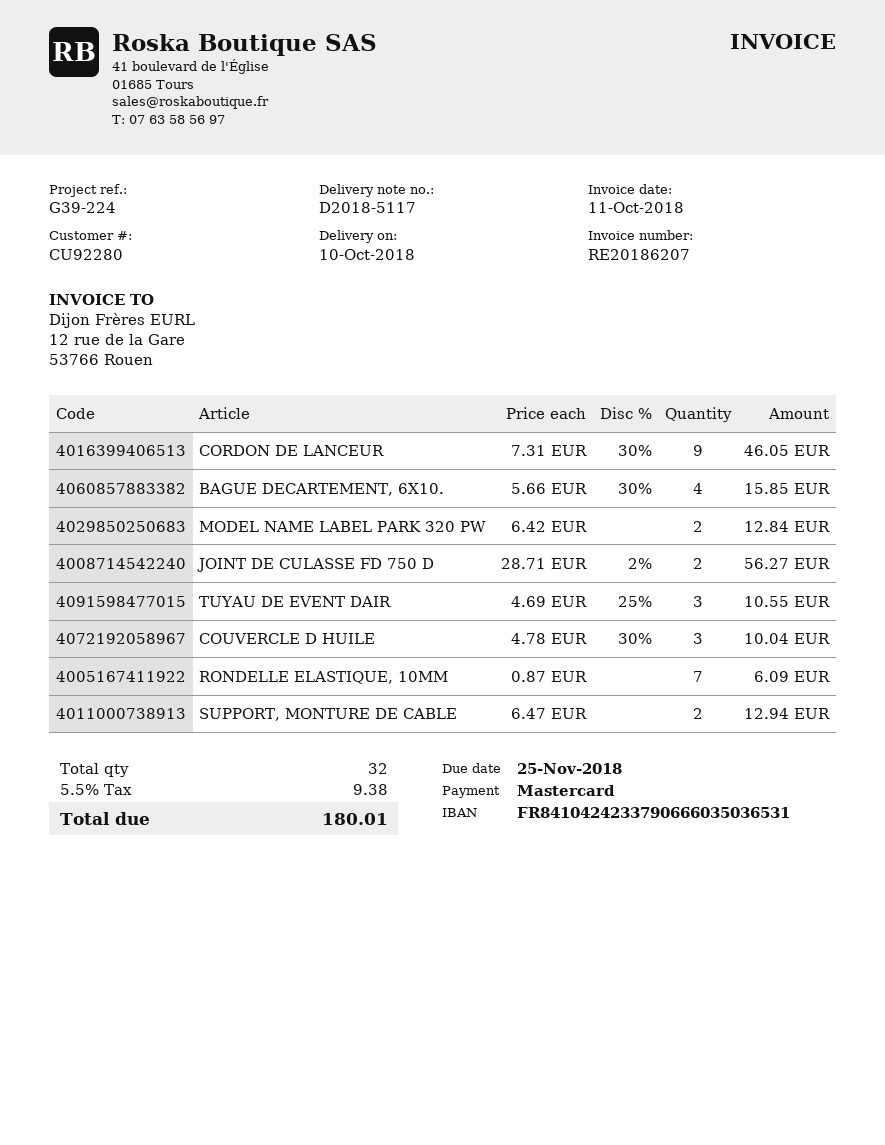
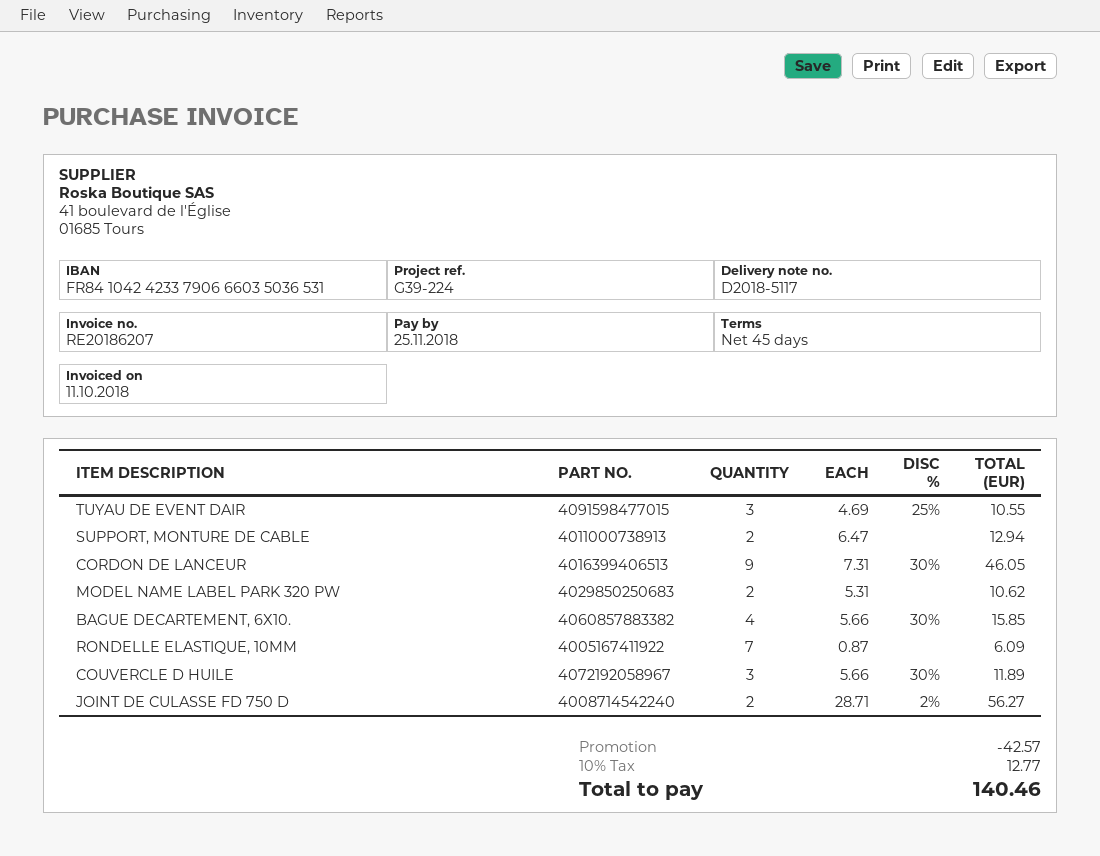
MODEL NAME LABEL PARK 320 PW: 2 x 6.42 = 12.84 -> 2 x 5.31 = 10.62
COUVERCLE D HUILE: 3 x 4.78 - 30% = 10.04 -> 3 x 5.66 - 30% = 11.89
discount: none -> 42.57
tax: 5.5% = 9.38 -> 10% = 12.77
total: 180.01 -> 140.46

